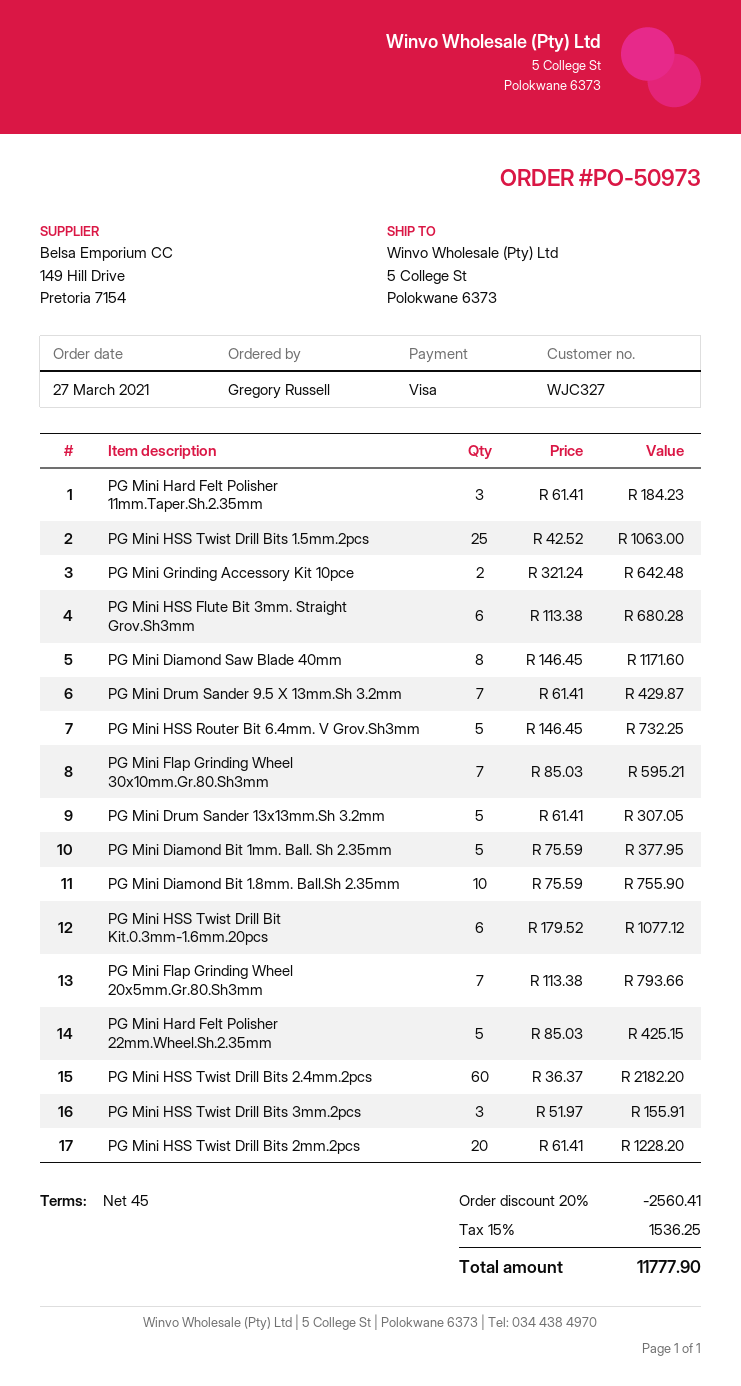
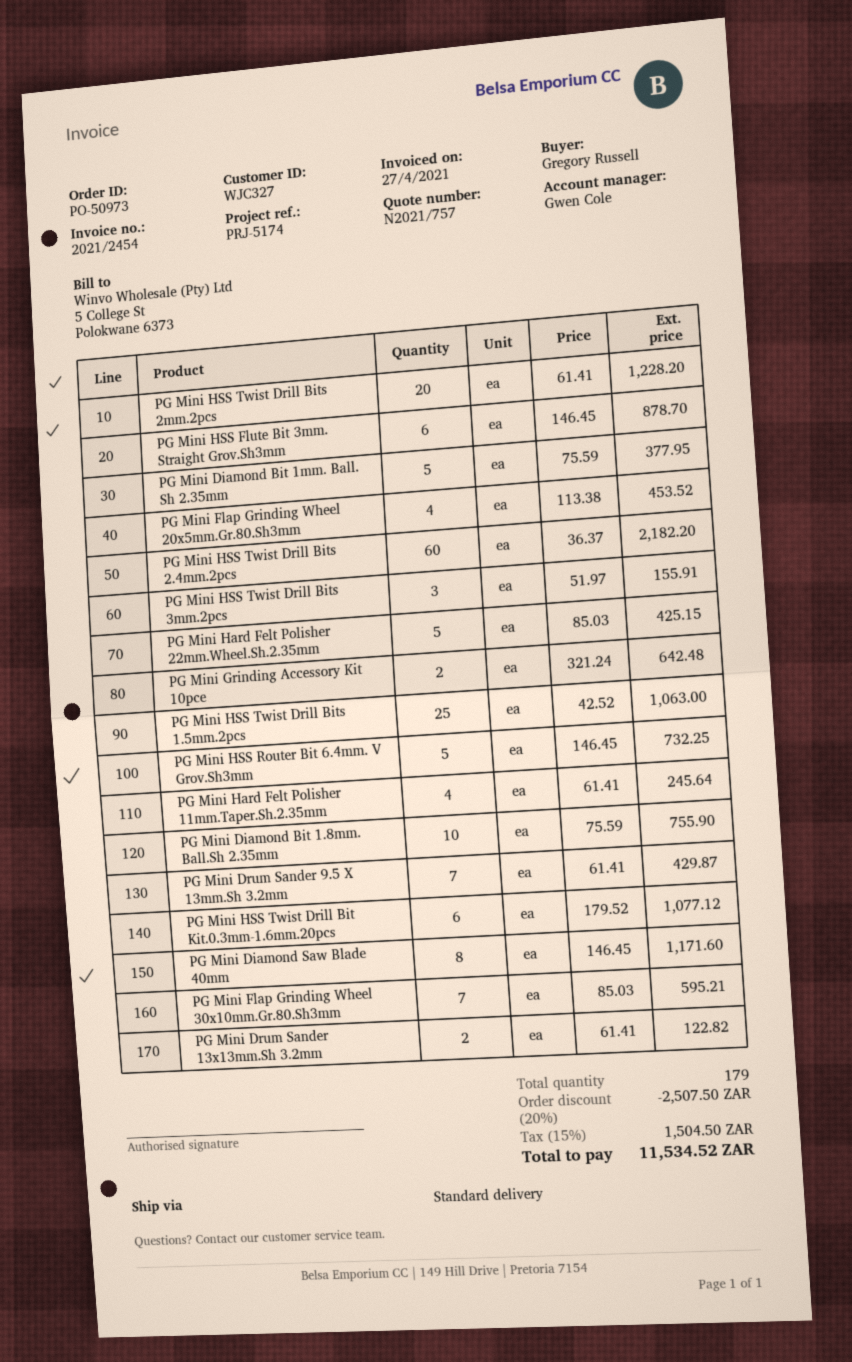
PG Mini Hard Felt Polisher 11mm.Taper.Sh.2.35mm: 3 x 61.41 = 184.23 -> 4 x 61.41 = 245.64
PG Mini HSS Flute Bit 3mm. Straight Grov.Sh3mm: 6 x 113.38 = 680.28 -> 6 x 146.45 = 878.70
PG Mini Drum Sander 13x13mm.Sh 3.2mm: 5 x 61.41 = 307.05 -> 2 x 61.41 = 122.82
PG Mini Flap Grinding Wheel 20x5mm.Gr.80.Sh3mm: 7 x 113.38 = 793.66 -> 4 x 113.38 = 453.52
discount: 20% = 2560.41 -> 20% = 2507.50
tax: 15% = 1536.25 -> 15% = 1504.50
total: 11777.90 -> 11534.52

